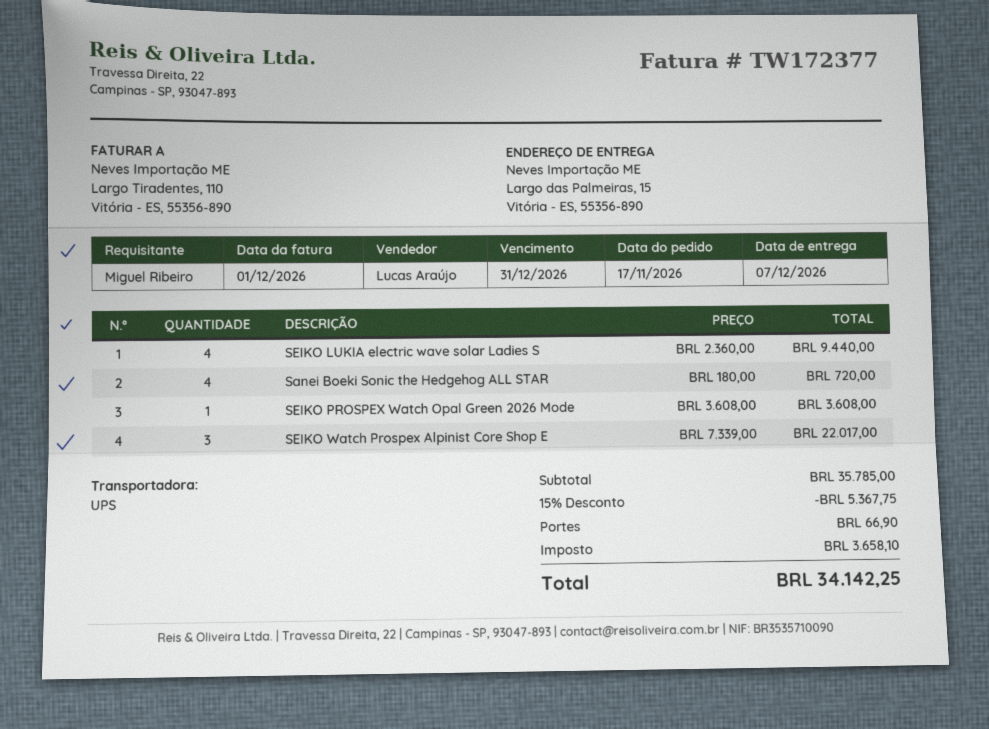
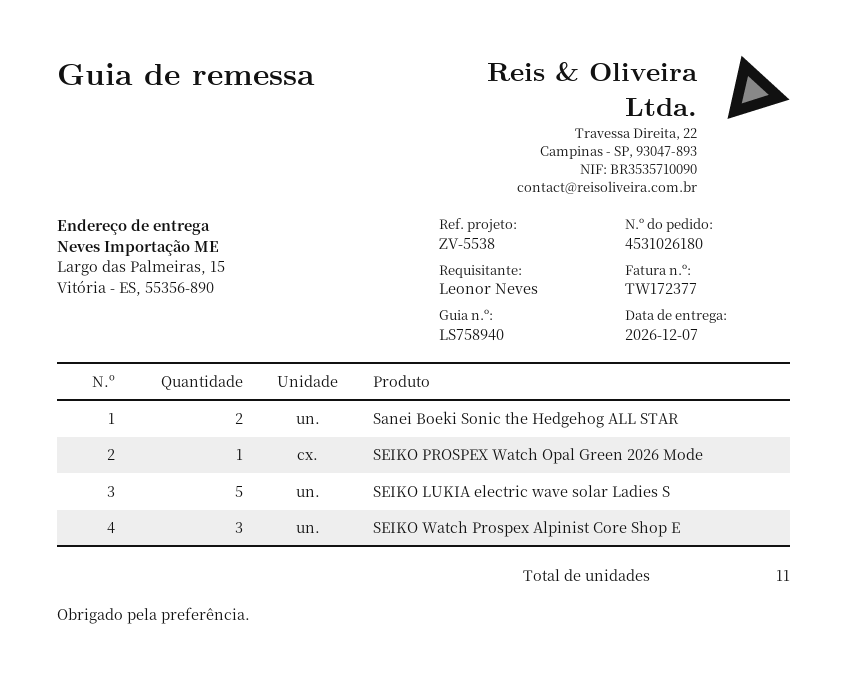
ordered by: Miguel Ribeiro -> Leonor Neves
SEIKO LUKIA electric wave solar Ladies S: 4 -> 5
Sanei Boeki Sonic the Hedgehog ALL STAR: 4 -> 2

